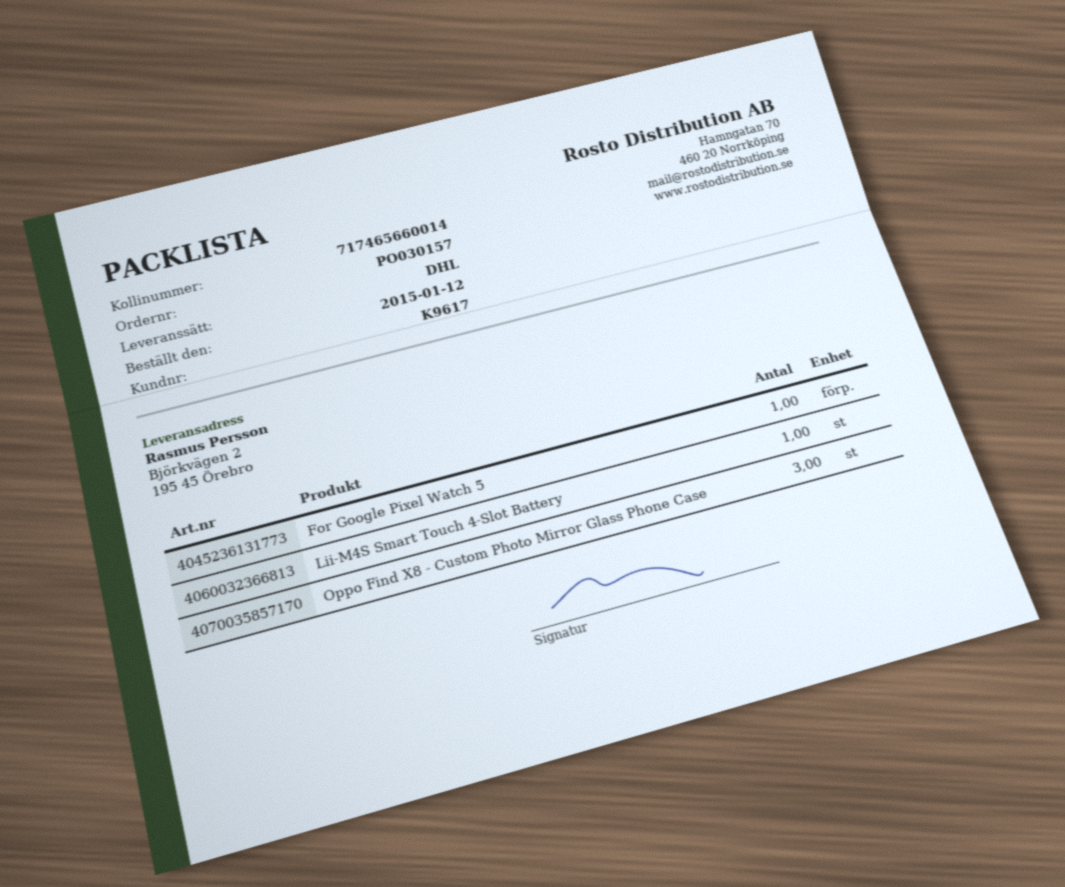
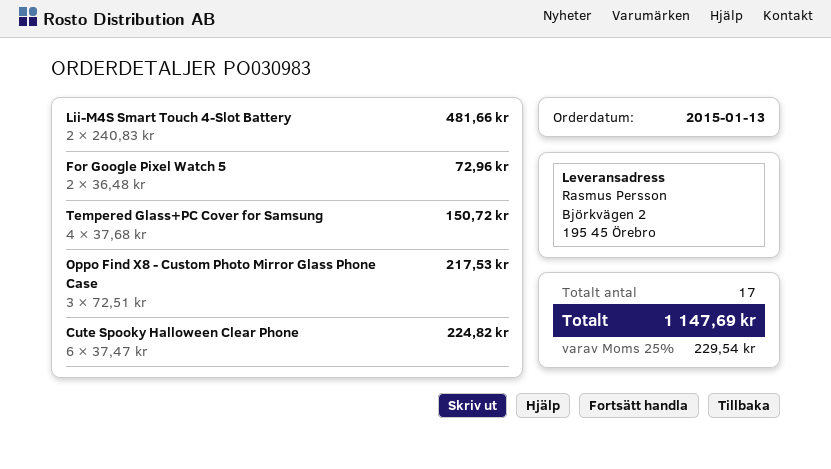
order number: PO030157 -> PO030983
order date: 2015-01-12 -> 2015-01-13
For Google Pixel Watch 5: 1 -> 2
Lii-M4S Smart Touch 4-Slot Battery: 1 -> 2
Tempered Glass+PC Cover for Samsung: none -> 4
Cute Spooky Halloween Clear Phone: none -> 6

